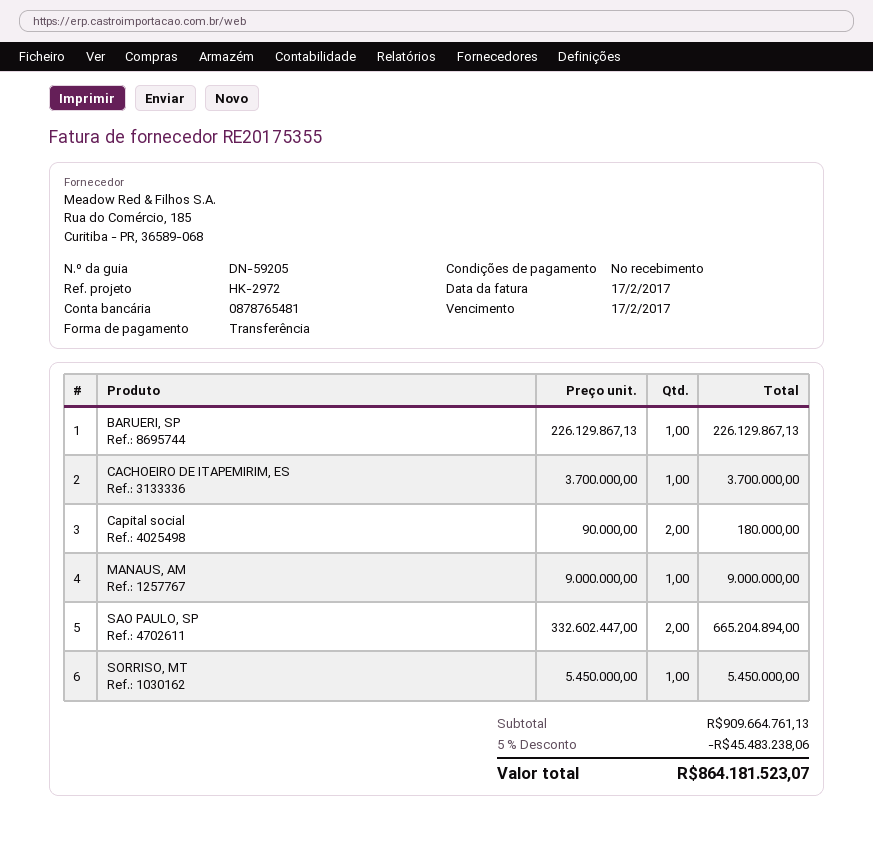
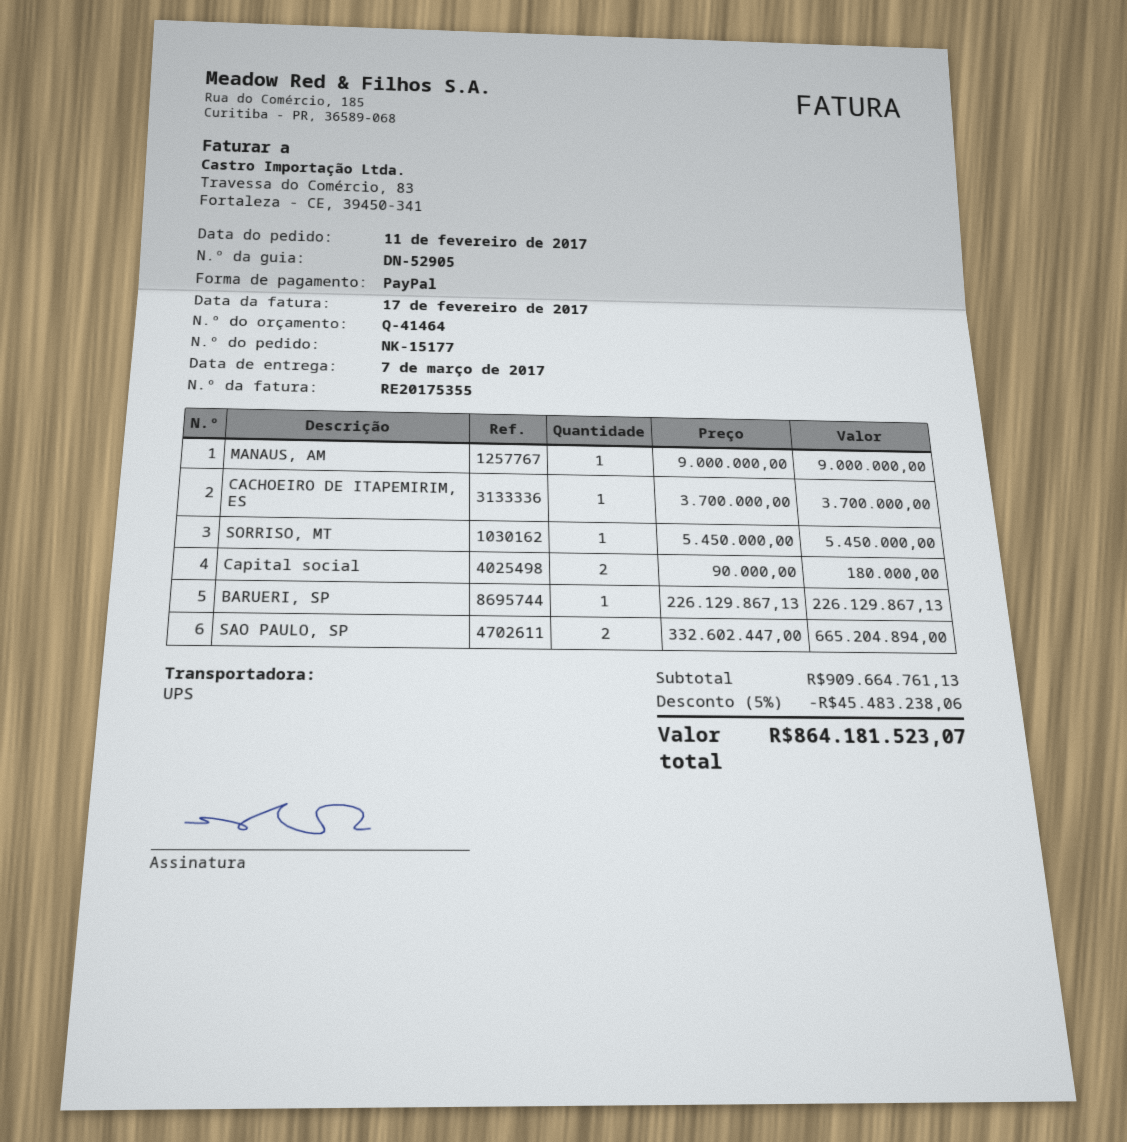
delivery note number: DN-59205 -> DN-52905
payment method: bank transfer -> PayPal

